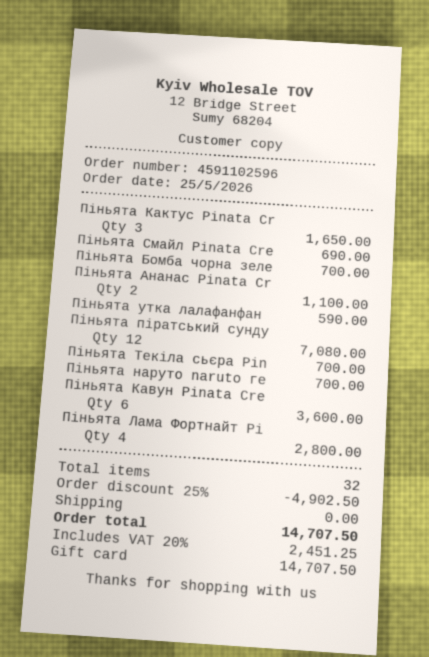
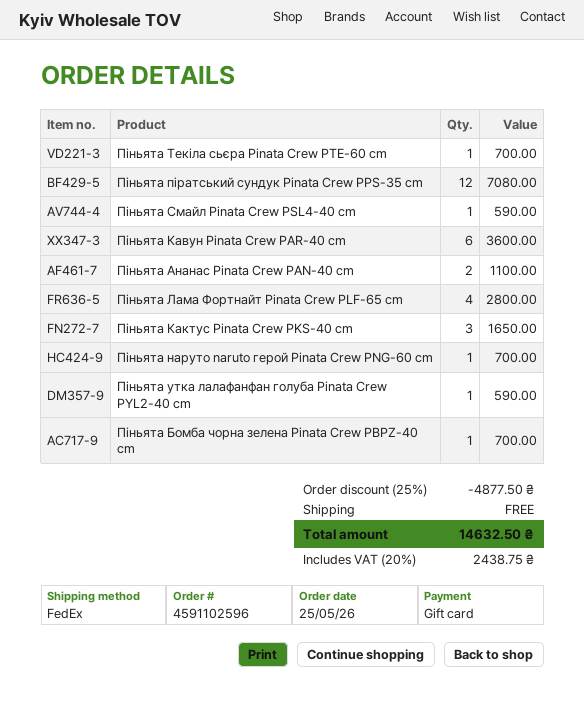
Піньята Смайл Pinata Cre: 1 for 690.00 -> 1 for 590.00
discount: 25% = 4902.50 -> 25% = 4877.50
tax: 20% = 2451.25 -> 20% = 2438.75
total: 14707.50 -> 14632.50

